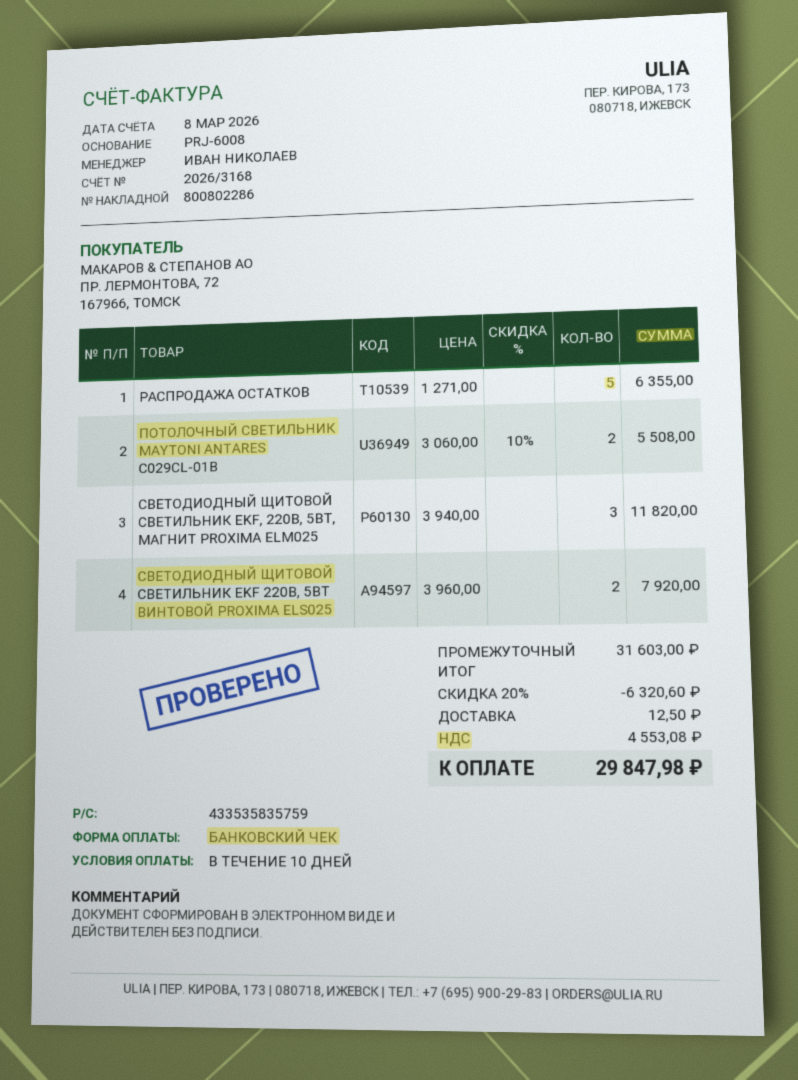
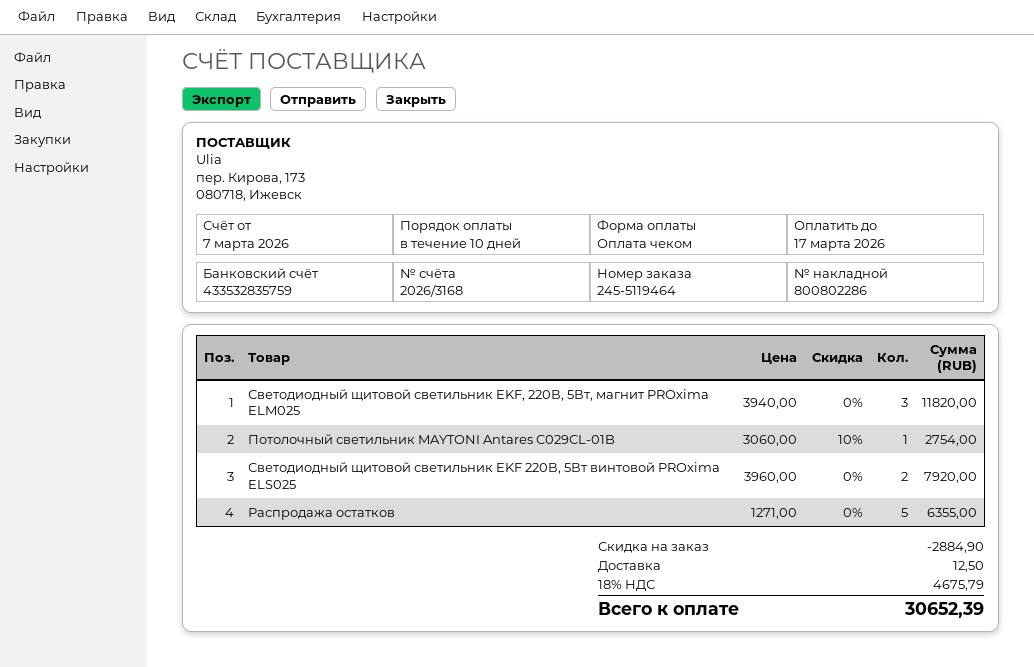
invoice date: 2026-03-08 -> 2026-03-07
bank account: 433535835759 -> 433532835759
ПОТОЛОЧНЫЙ СВЕТИЛЬНИК MAYTONI ANTARES C029CL-01B: 2 x 3060.00 - 10% = 5508.00 -> 1 x 3060.00 - 10% = 2754.00
discount: 6320.60 -> 2884.90
tax: 4553.08 -> 4675.79
total: 29847.98 -> 30652.39

